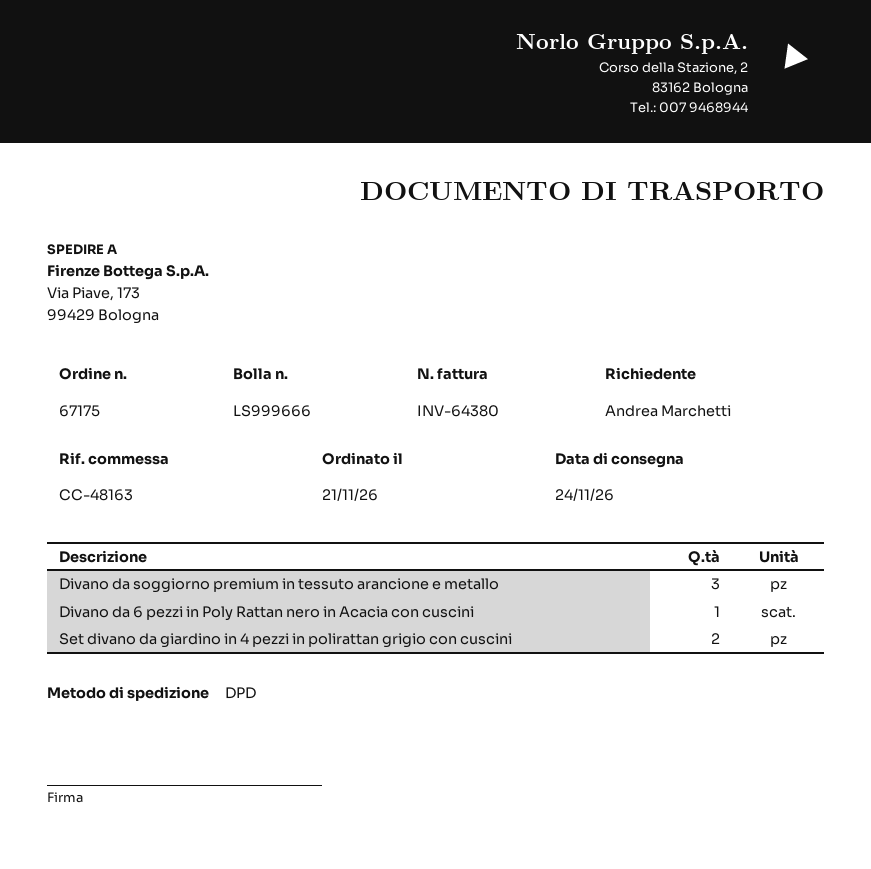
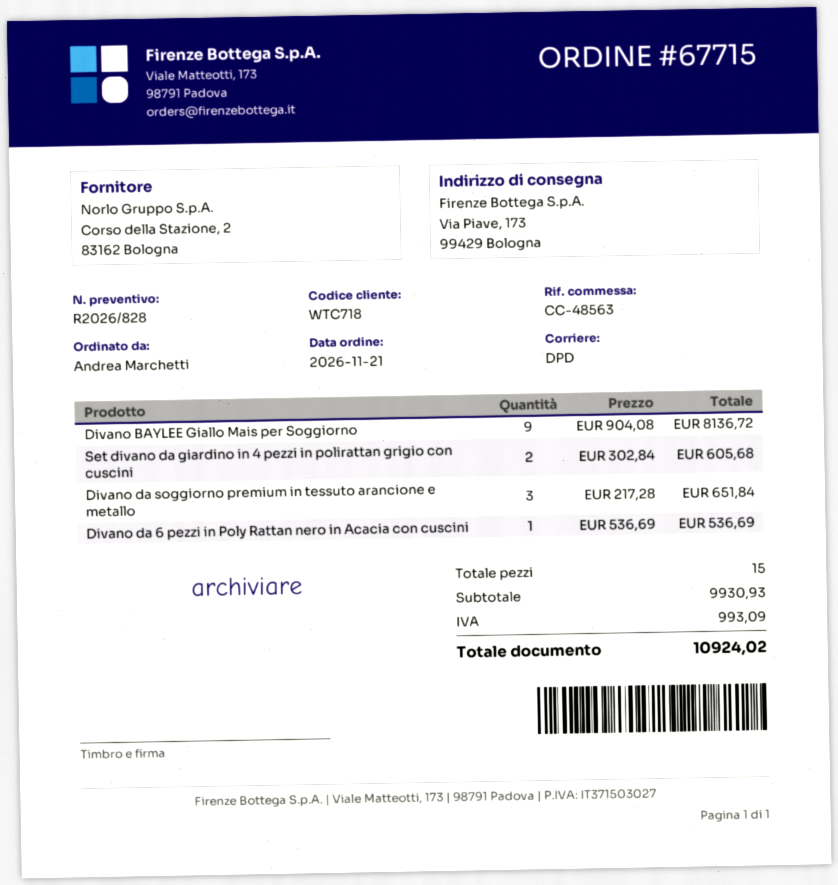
order number: 67175 -> 67715
reference: CC-48163 -> CC-48563
Divano BAYLEE Giallo Mais per Soggiorno: none -> 9

